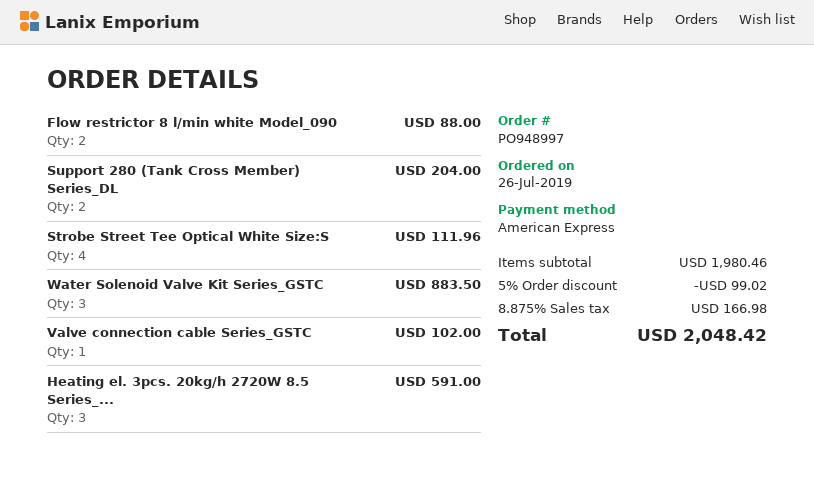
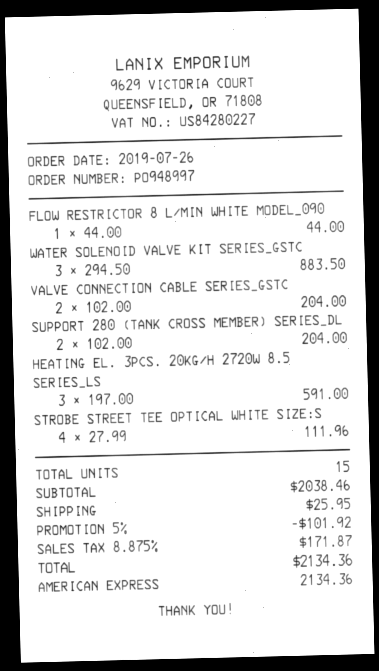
Flow restrictor 8 l/min white Model_090: 2 for 88.00 -> 1 for 44.00
Valve connection cable Series_GSTC: 1 for 102.00 -> 2 for 204.00
subtotal: 1980.46 -> 2038.46
discount: 5% = 99.02 -> 5% = 101.92
shipping: none -> 25.95
tax: 8.875% = 166.98 -> 8.875% = 171.87
total: 2048.42 -> 2134.36

